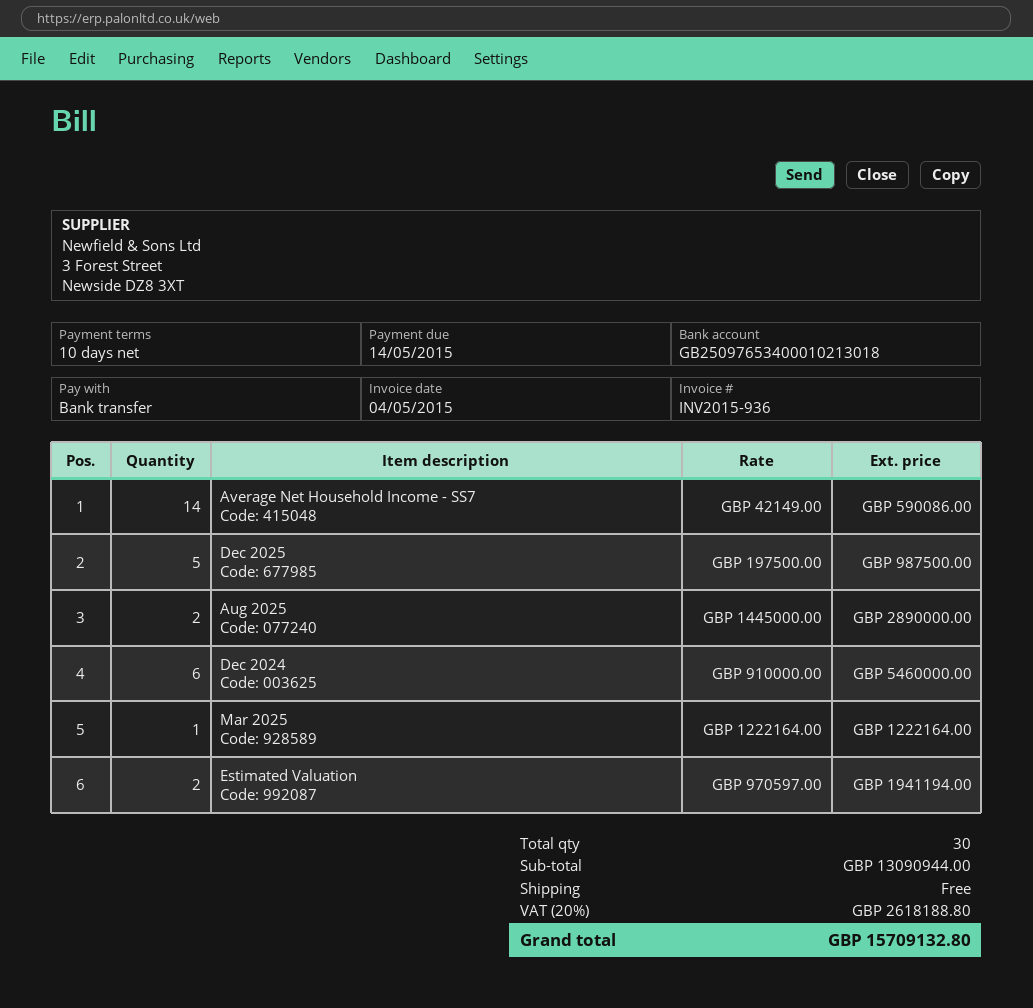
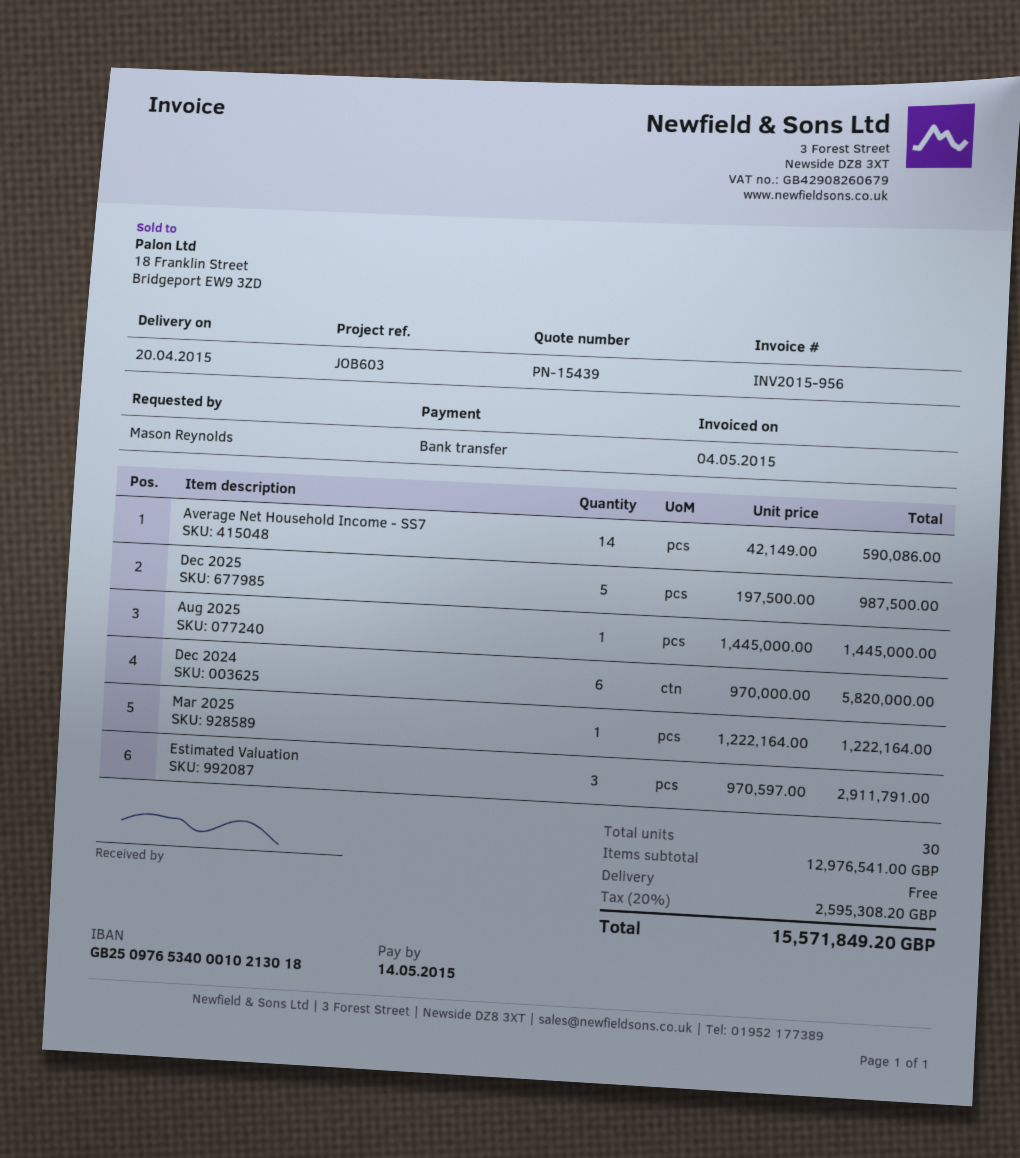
invoice number: INV2015-936 -> INV2015-956
Aug 2025: 2 x 1445000.00 = 2890000.00 -> 1 x 1445000.00 = 1445000.00
Dec 2024: 6 x 910000.00 = 5460000.00 -> 6 x 970000.00 = 5820000.00
Estimated Valuation: 2 x 970597.00 = 1941194.00 -> 3 x 970597.00 = 2911791.00
subtotal: 13090944.00 -> 12976541.00
tax: 20% = 2618188.80 -> 20% = 2595308.20
total: 15709132.80 -> 15571849.20

